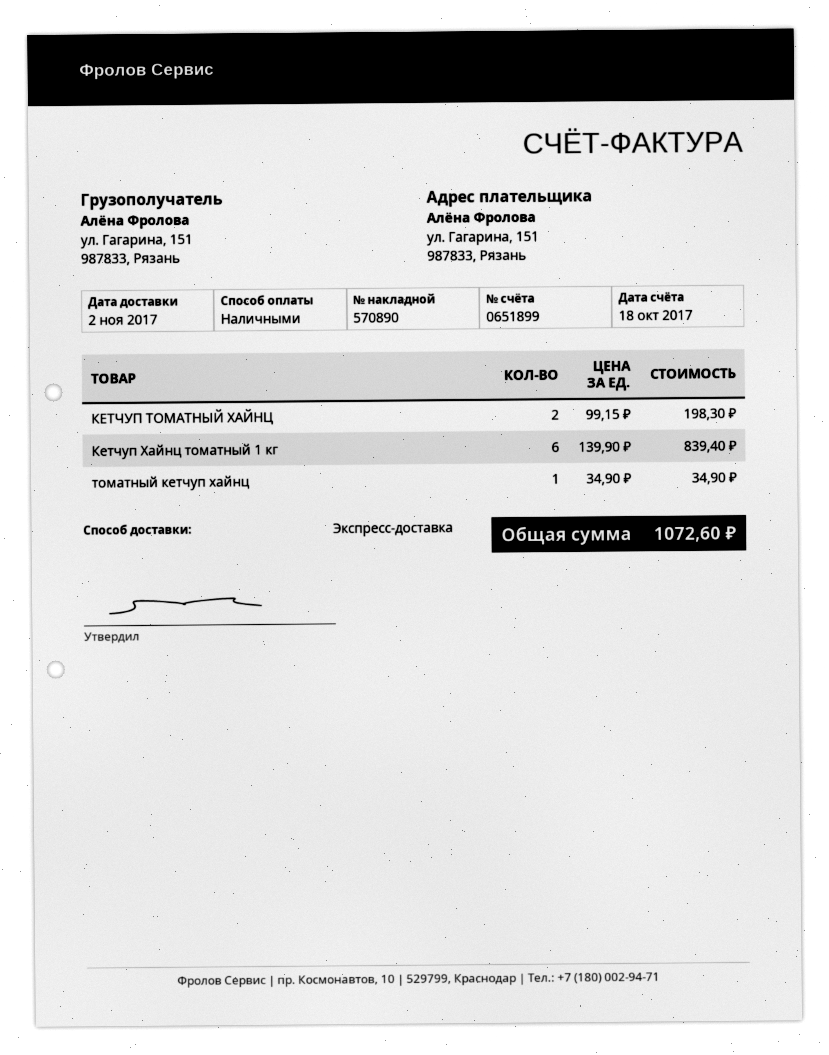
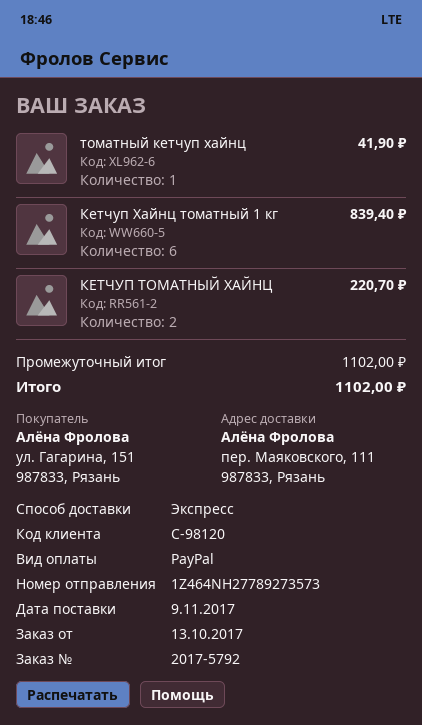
delivery date: 2017-11-02 -> 2017-11-09
payment method: cash -> PayPal
ship to: ул. Гагарина, 151, 987833, Рязань -> пер. Маяковского, 111, 987833, Рязань
КЕТЧУП ТОМАТНЫЙ ХАЙНЦ: 2 for 198.30 -> 2 for 220.70
томатный кетчуп хайнц: 1 for 34.90 -> 1 for 41.90
total: 1072.60 -> 1102.00

